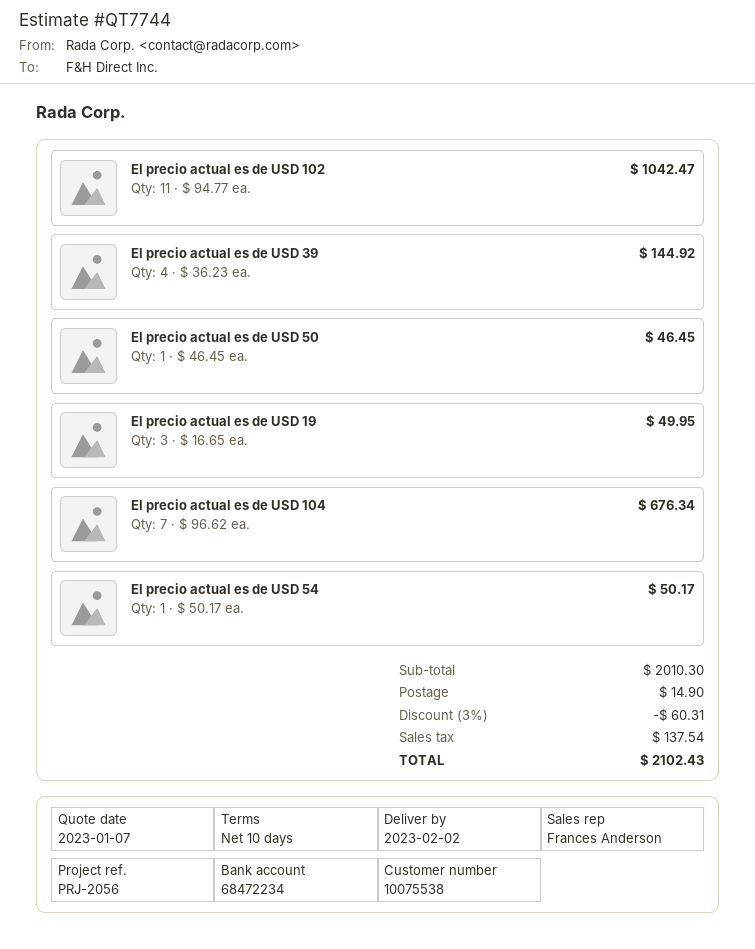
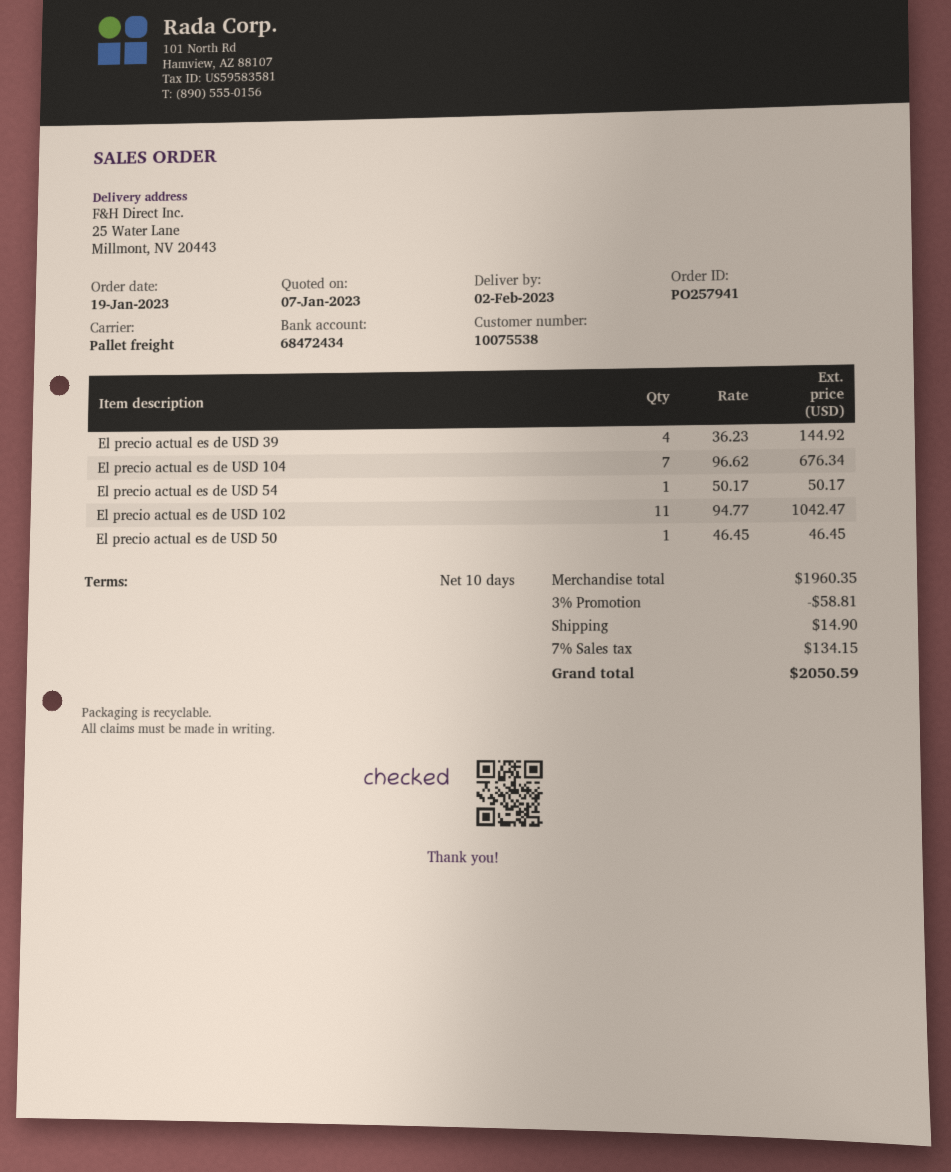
bank account: 68472234 -> 68472434
El precio actual es de USD 19: 3 x 16.65 = 49.95 -> none
subtotal: 2010.30 -> 1960.35
discount: 3% = 60.31 -> 3% = 58.81
tax: 137.54 -> 134.15
total: 2102.43 -> 2050.59

